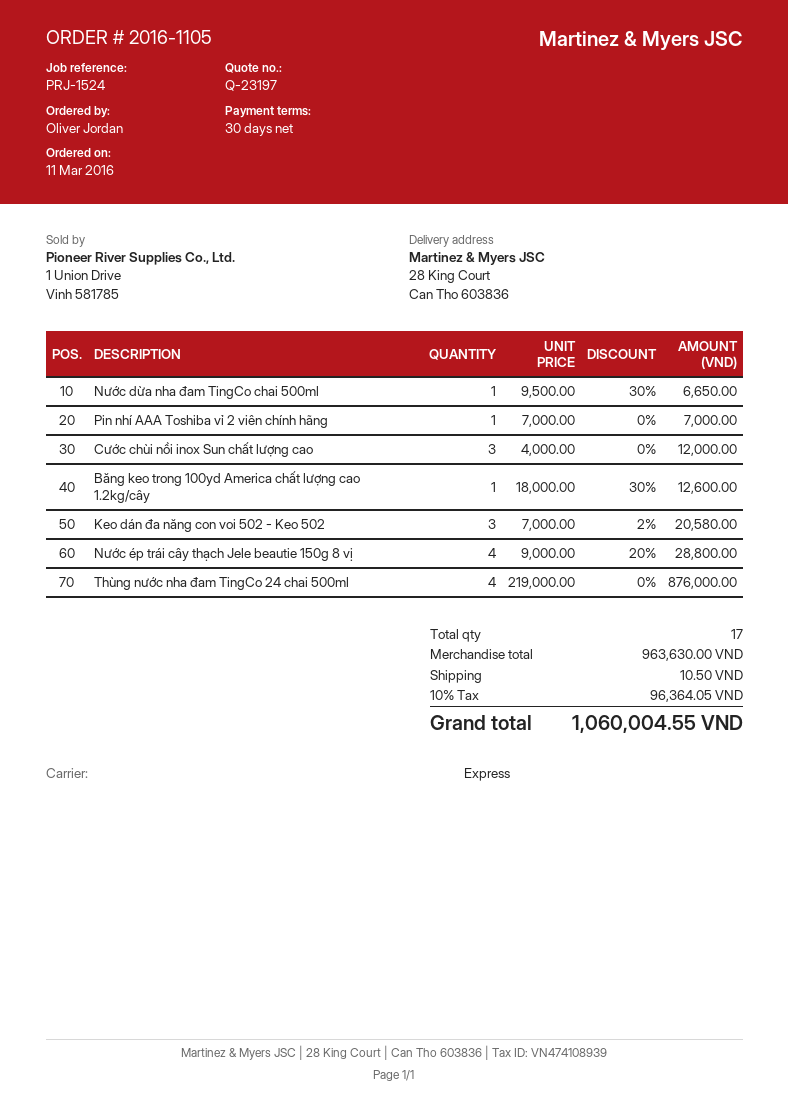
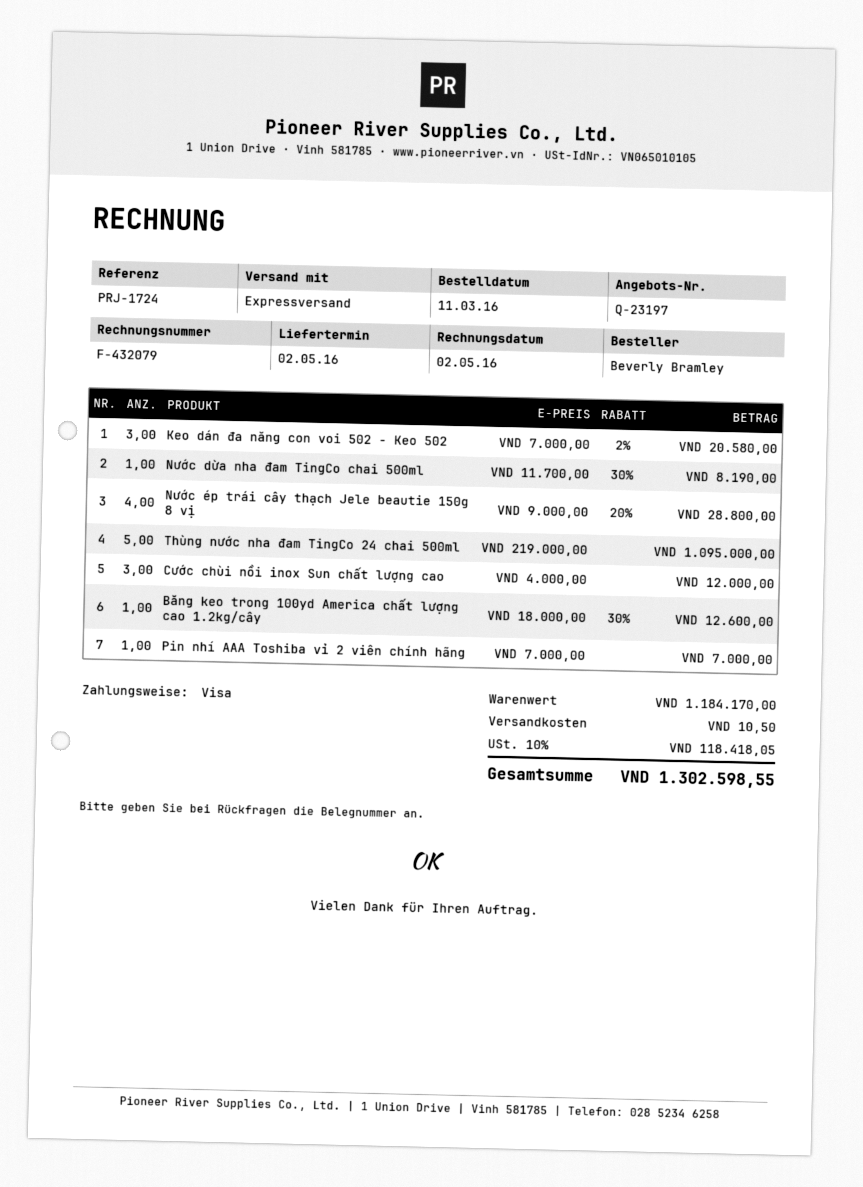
reference: PRJ-1524 -> PRJ-1724
ordered by: Oliver Jordan -> Beverly Bramley
Nước dừa nha đam TingCo chai 500ml: 1 x 9500.00 - 30% = 6650.00 -> 1 x 11700.00 - 30% = 8190.00
Thùng nước nha đam TingCo 24 chai 500ml: 4 x 219000.00 = 876000.00 -> 5 x 219000.00 = 1095000.00
subtotal: 963630.00 -> 1184170.00
tax: 10% = 96364.05 -> 10% = 118418.05
total: 1060004.55 -> 1302598.55

